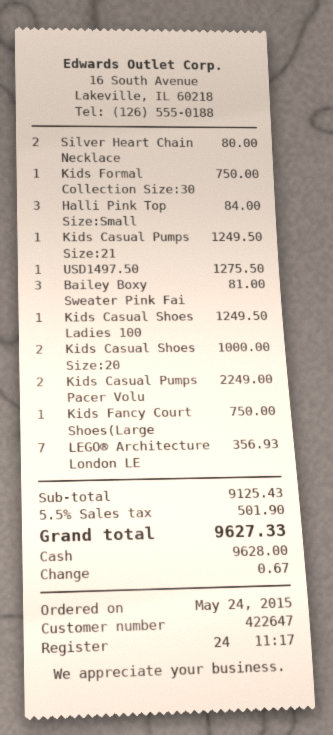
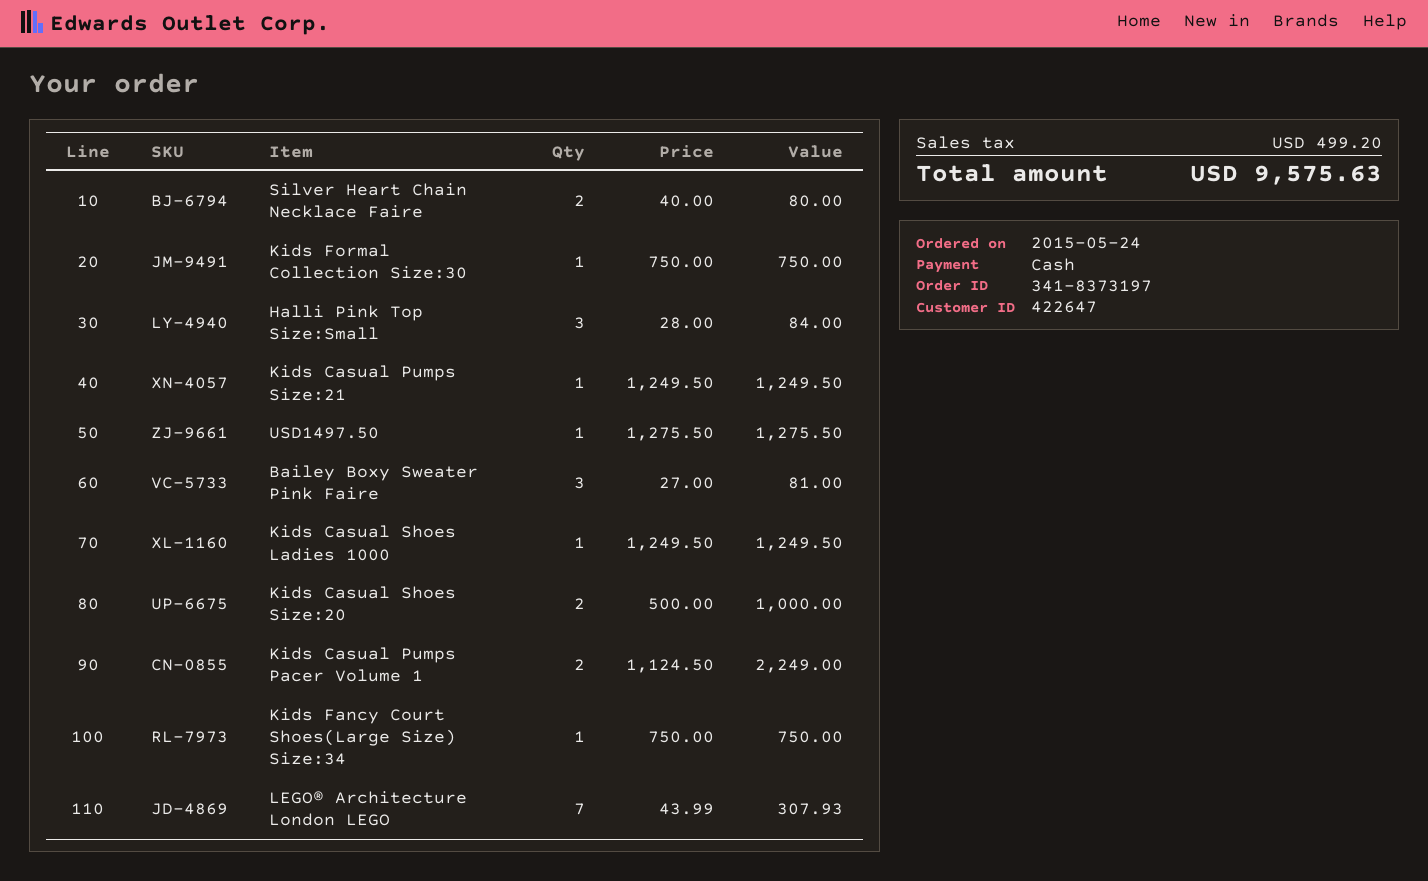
LEGO® Architecture London LE: 7 for 356.93 -> 7 for 307.93
tax: 501.90 -> 499.20
total: 9627.33 -> 9575.63

